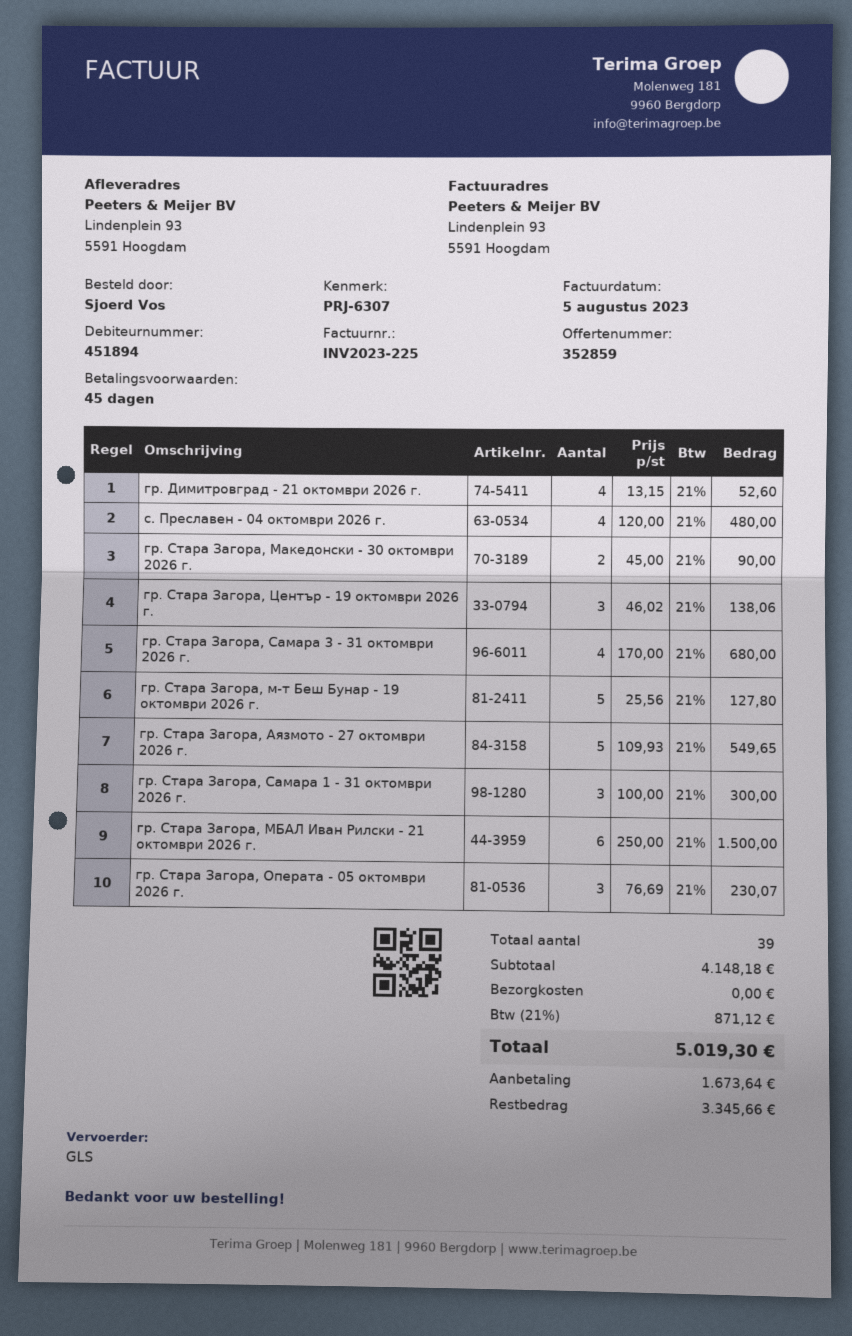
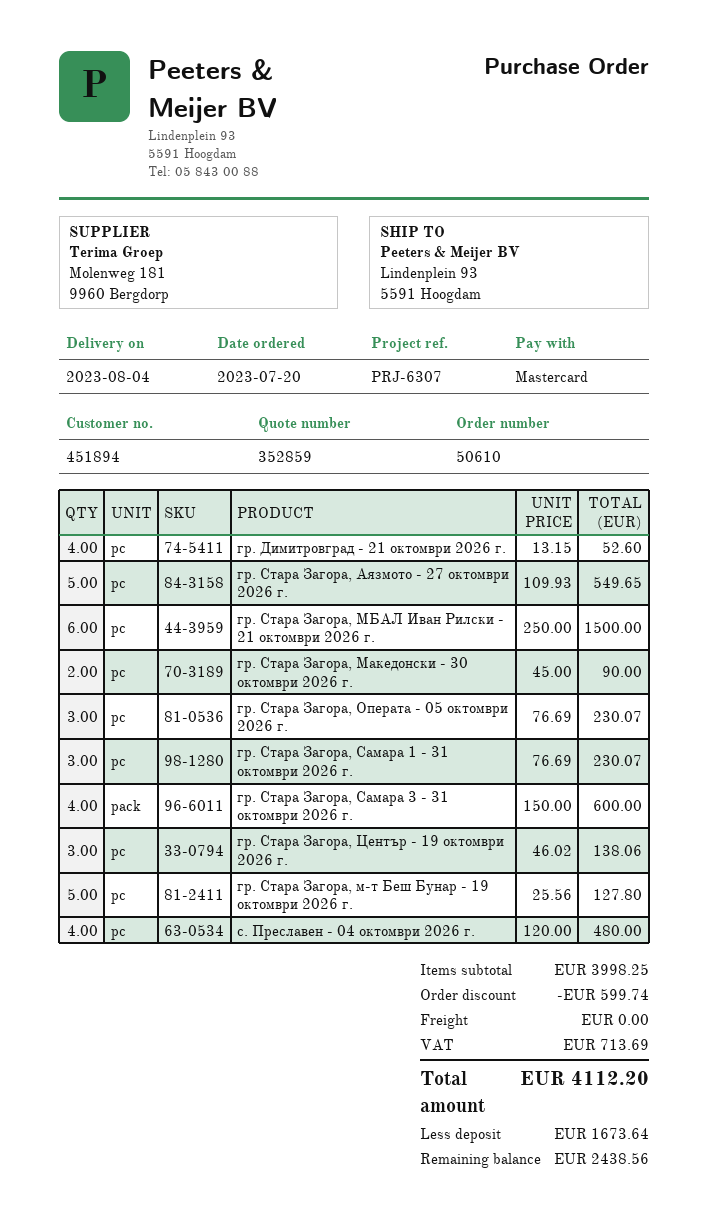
гр. Стара Загора, Самара 3 - 31 октомври 2026 г.: 4 x 170.00 = 680.00 -> 4 x 150.00 = 600.00
гр. Стара Загора, Самара 1 - 31 октомври 2026 г.: 3 x 100.00 = 300.00 -> 3 x 76.69 = 230.07
subtotal: 4148.18 -> 3998.25
discount: none -> 599.74
tax: 871.12 -> 713.69
total: 5019.30 -> 4112.20
balance: 3345.66 -> 2438.56

